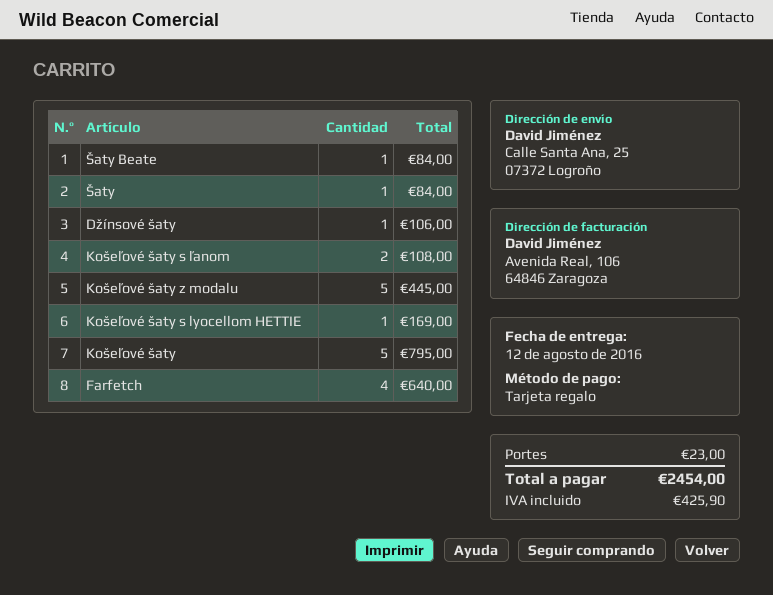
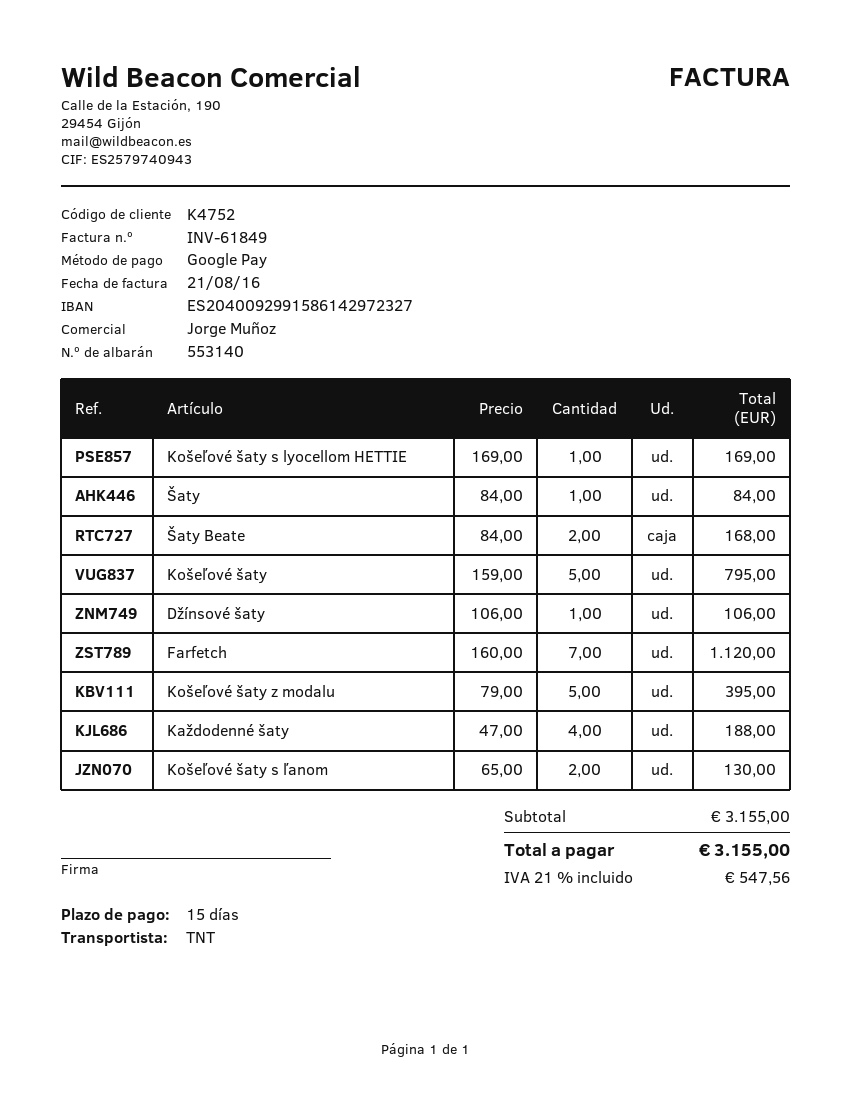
payment method: gift card -> Google Pay
Šaty Beate: 1 for 84.00 -> 2 for 168.00
Košeľové šaty s ľanom: 2 for 108.00 -> 2 for 130.00
Košeľové šaty z modalu: 5 for 445.00 -> 5 for 395.00
Farfetch: 4 for 640.00 -> 7 for 1120.00
Každodenné šaty: none -> 4 for 188.00
shipping: 23.00 -> none
tax: 425.90 -> 547.56
total: 2454.00 -> 3155.00

